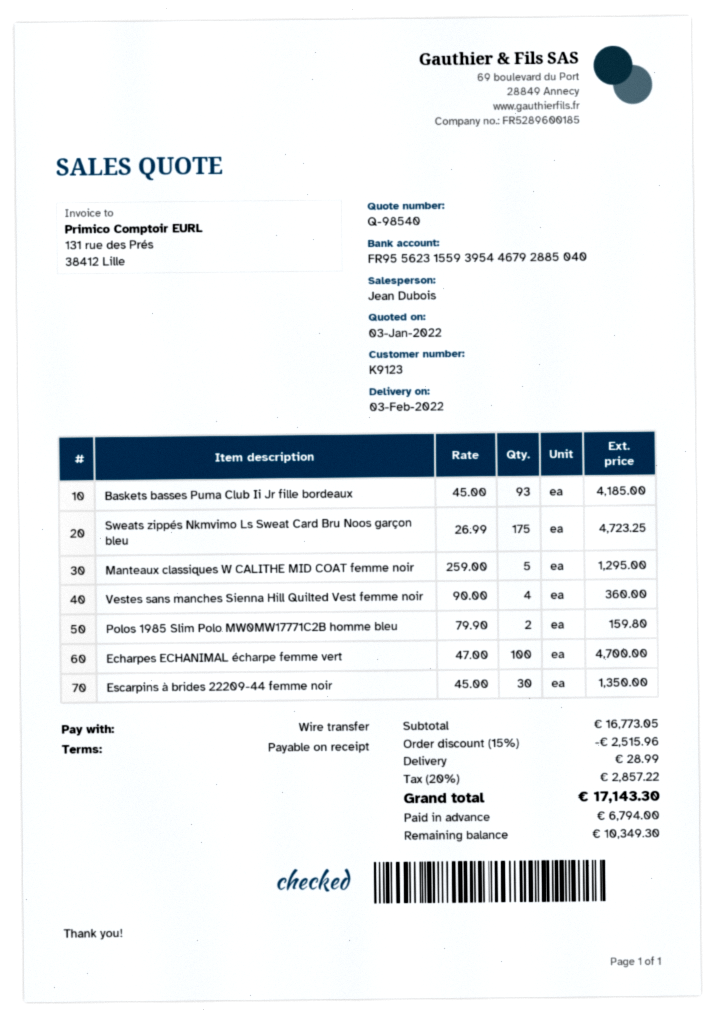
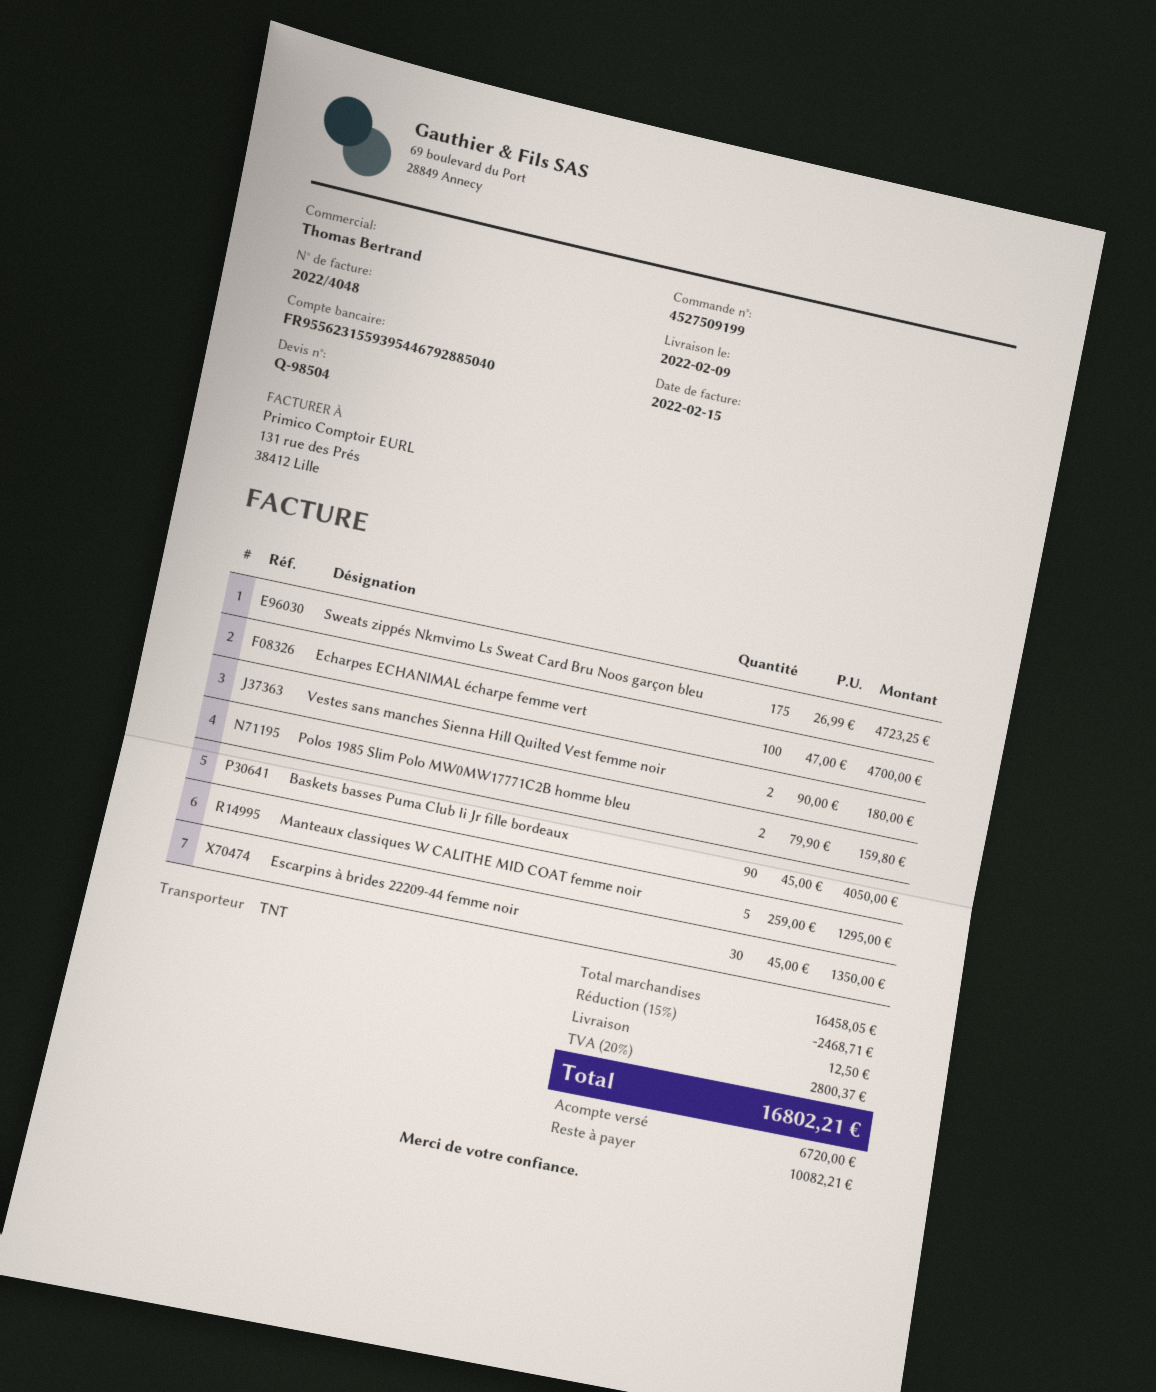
quote number: Q-98540 -> Q-98504
delivery date: 2022-02-03 -> 2022-02-09
sales rep: Jean Dubois -> Thomas Bertrand
Baskets basses Puma Club Ii Jr fille bordeaux: 93 x 45.00 = 4185.00 -> 90 x 45.00 = 4050.00
Vestes sans manches Sienna Hill Quilted Vest femme noir: 4 x 90.00 = 360.00 -> 2 x 90.00 = 180.00
subtotal: 16773.05 -> 16458.05
discount: 15% = 2515.96 -> 15% = 2468.71
shipping: 28.99 -> 12.50
tax: 20% = 2857.22 -> 20% = 2800.37
total: 17143.30 -> 16802.21
deposit: 6794.00 -> 6720.00
balance: 10349.30 -> 10082.21

